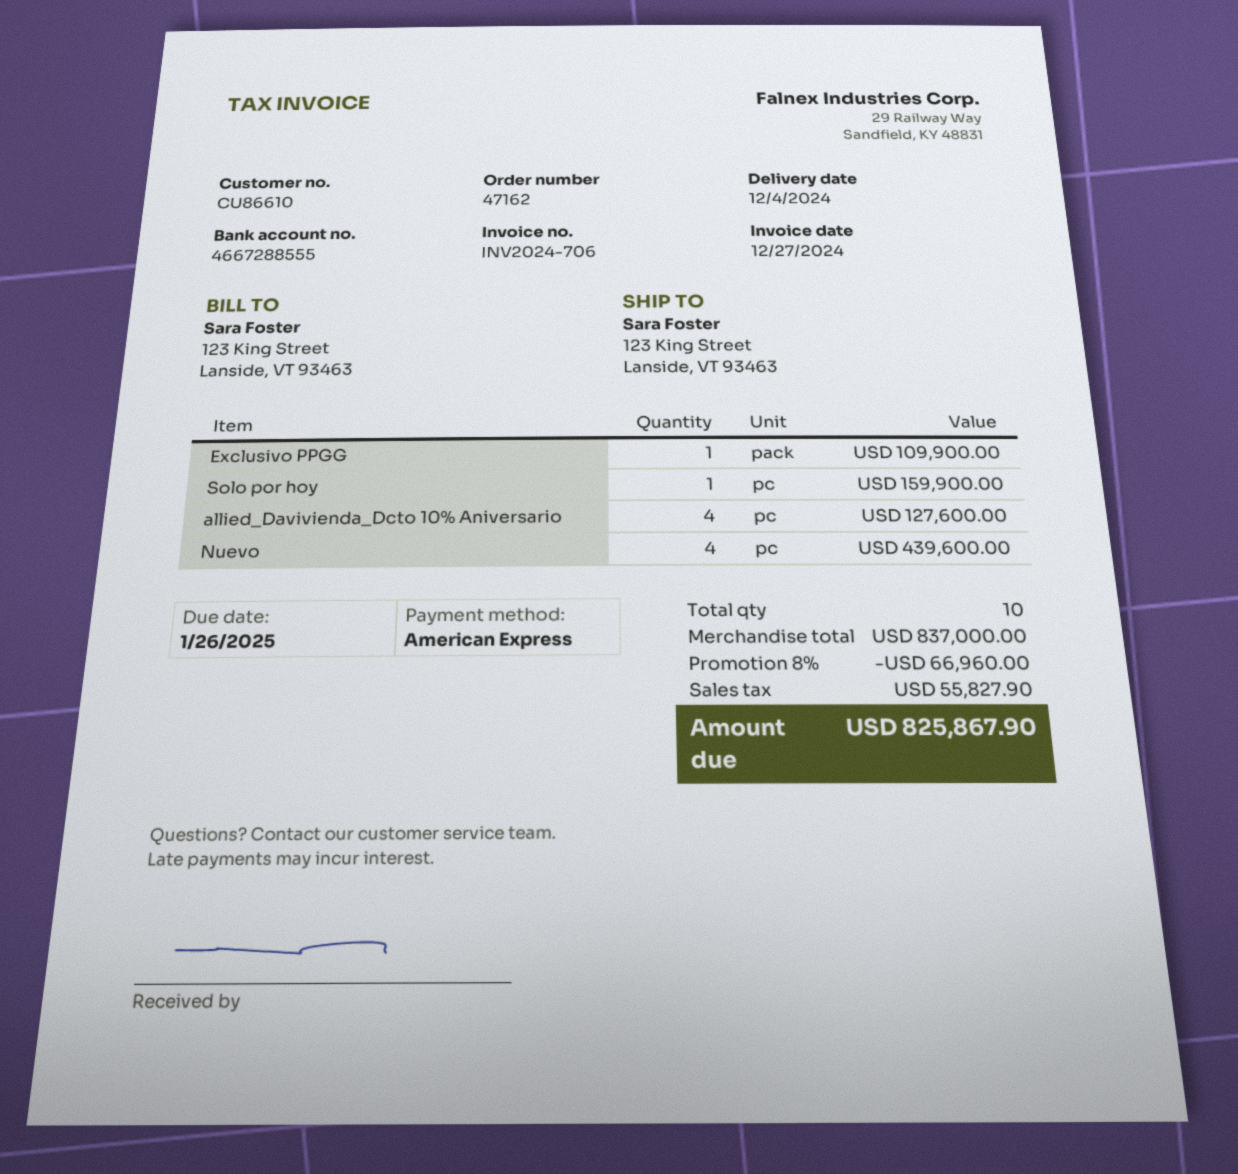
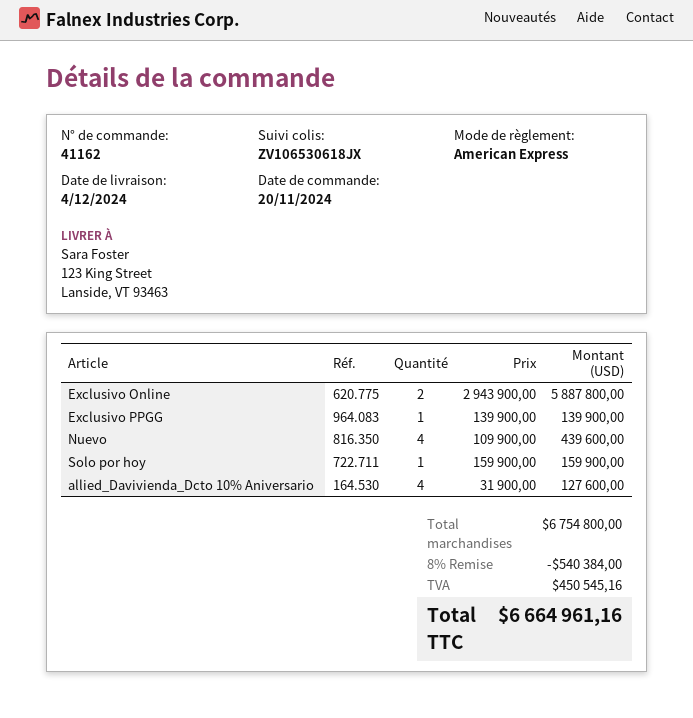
order number: 47162 -> 41162
Exclusivo PPGG: 1 for 109900.00 -> 1 for 139900.00
Exclusivo Online: none -> 2 for 5887800.00
subtotal: 837000.00 -> 6754800.00
discount: 8% = 66960.00 -> 8% = 540384.00
tax: 55827.90 -> 450545.16
total: 825867.90 -> 6664961.16

